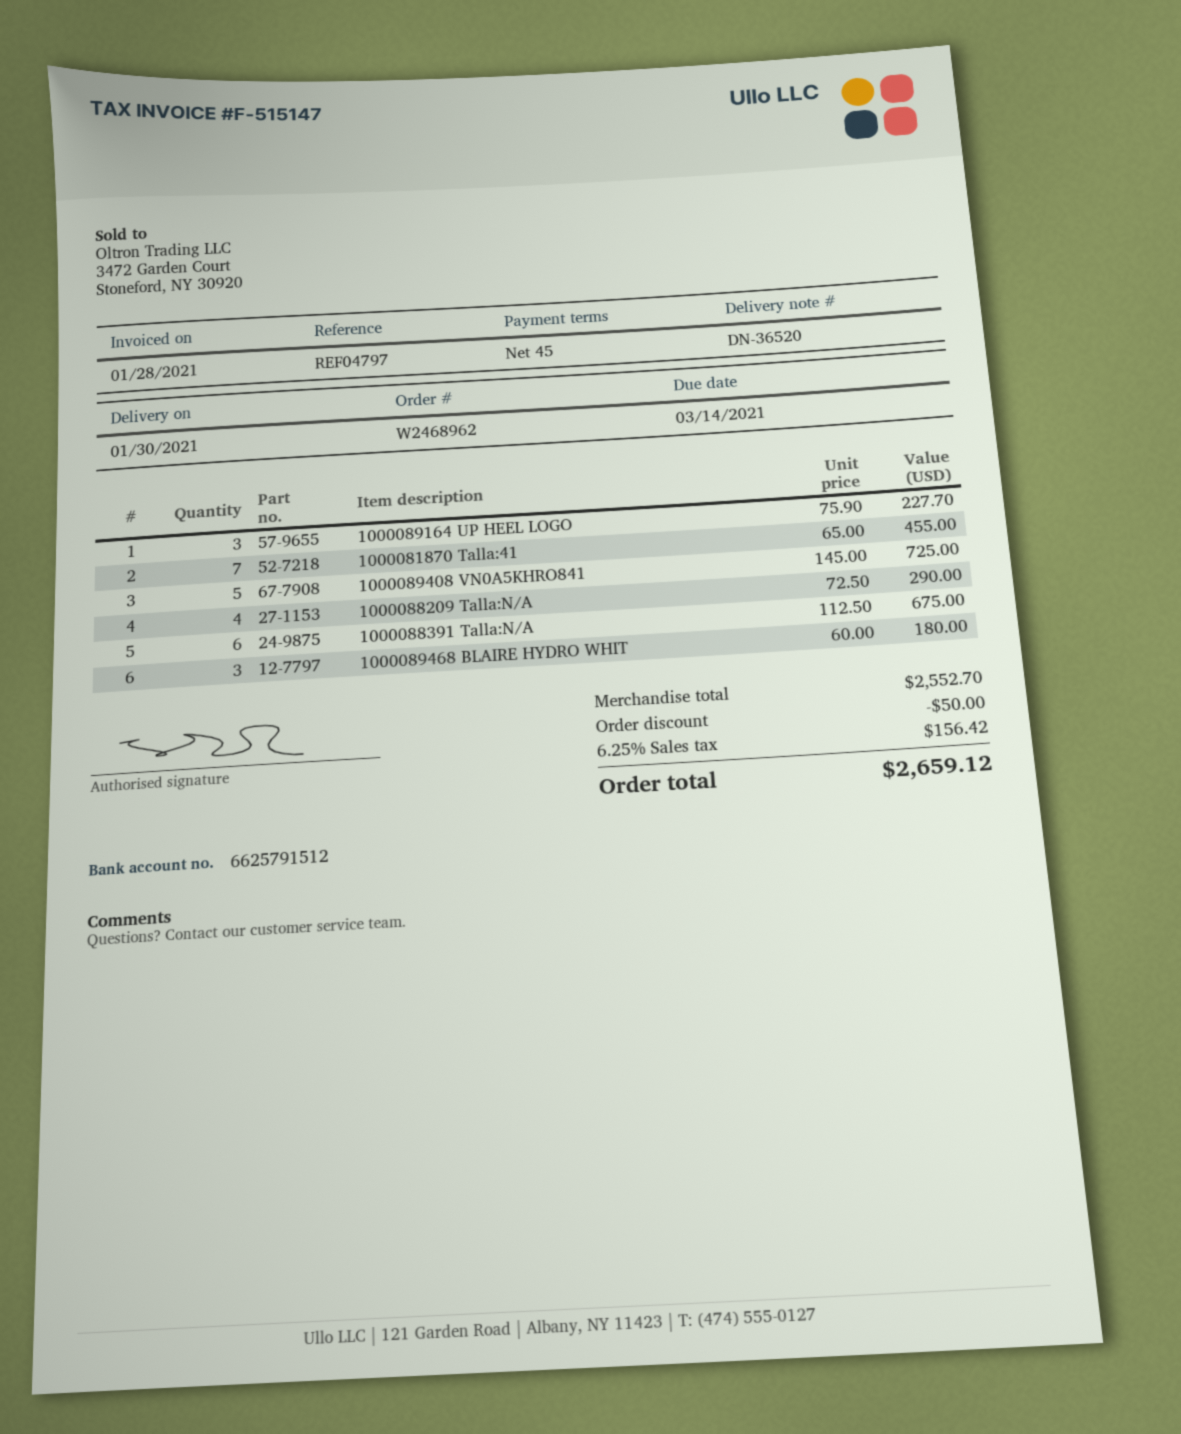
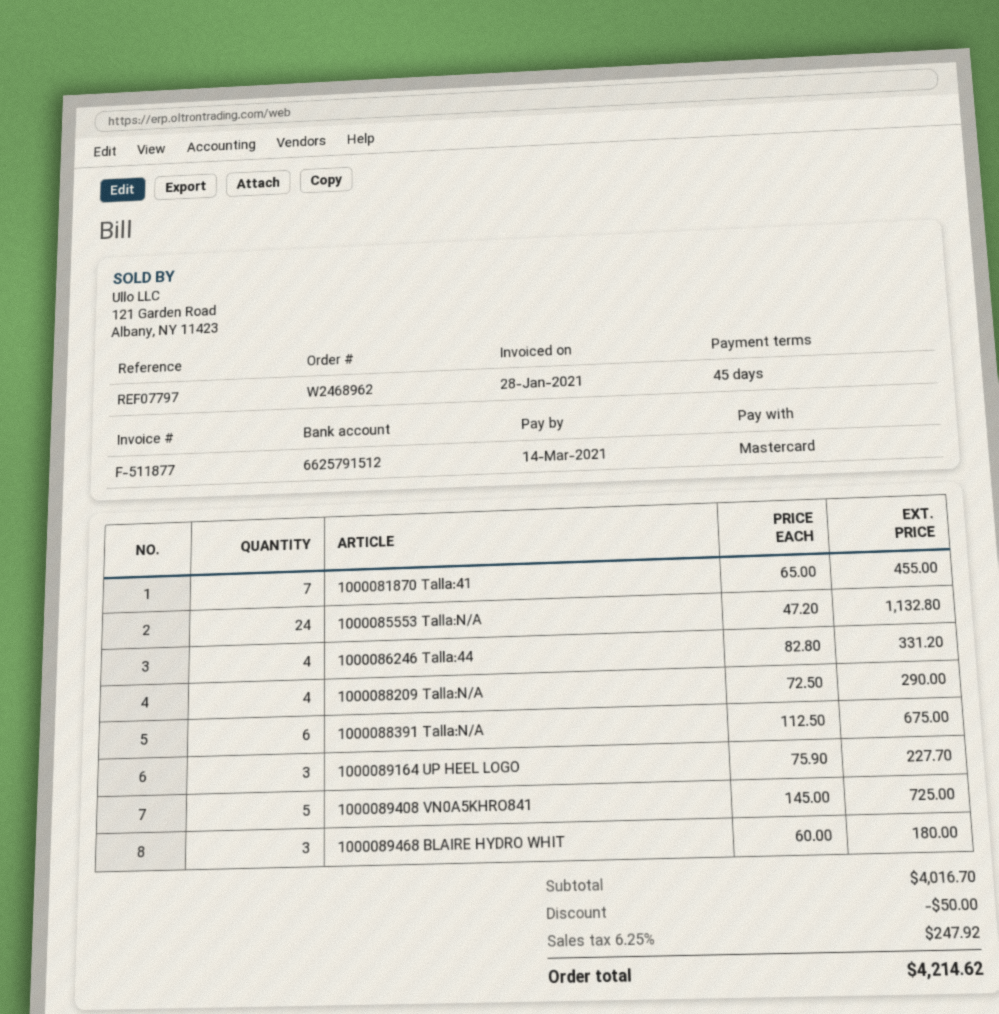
invoice number: F-515147 -> F-511877
reference: REF04797 -> REF07797
1000085553 Talla:N/A: none -> 24 x 47.20 = 1132.80
1000086246 Talla:44: none -> 4 x 82.80 = 331.20
subtotal: 2552.70 -> 4016.70
tax: 6.25% = 156.42 -> 6.25% = 247.92
total: 2659.12 -> 4214.62

